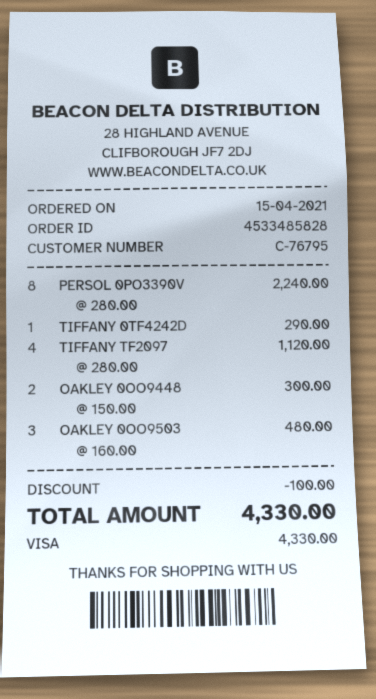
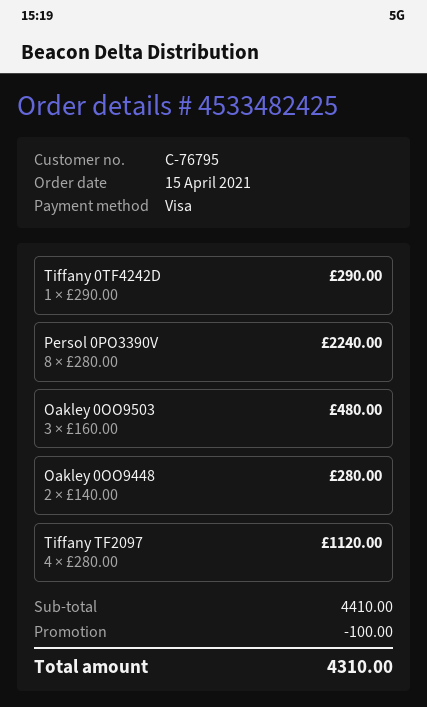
order number: 4533485828 -> 4533482425
OAKLEY 0OO9448: 2 x 150.00 = 300.00 -> 2 x 140.00 = 280.00
total: 4330.00 -> 4310.00

